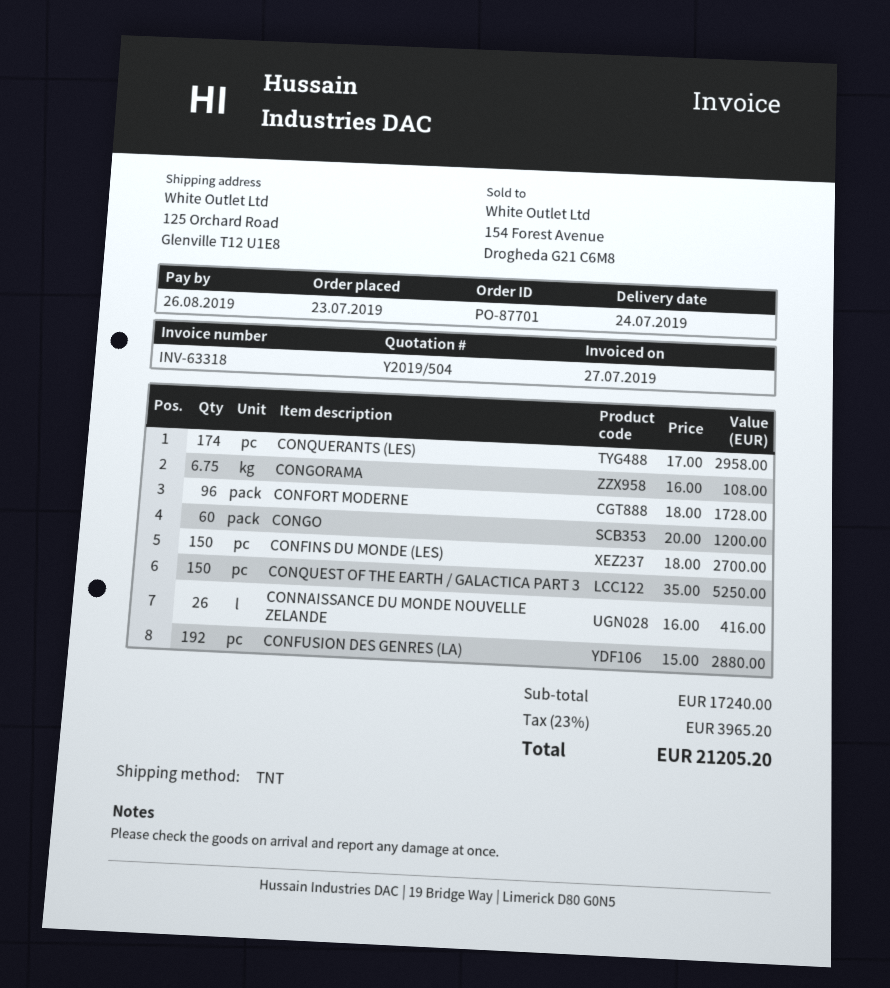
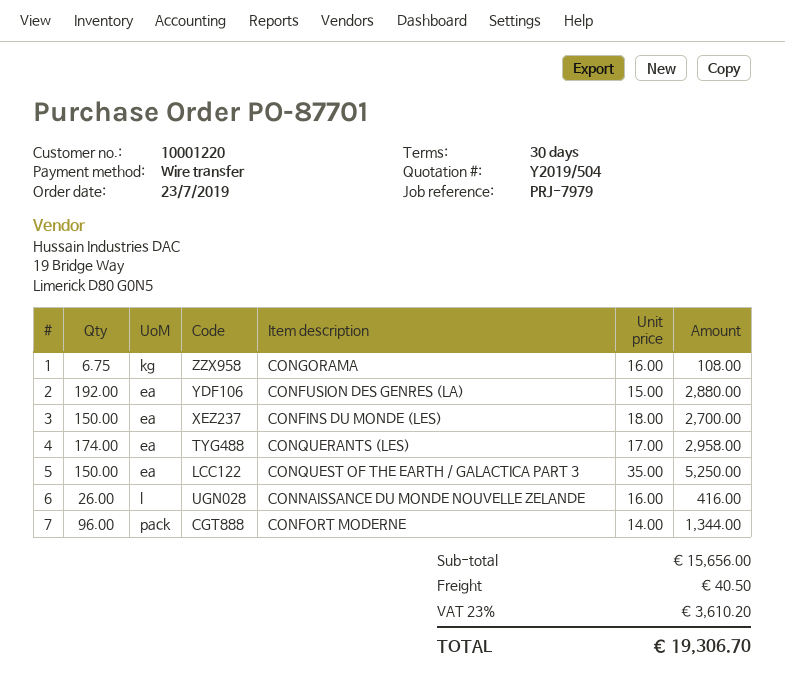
CONFORT MODERNE: 96 x 18.00 = 1728.00 -> 96 x 14.00 = 1344.00
CONGO: 60 x 20.00 = 1200.00 -> none
subtotal: 17240.00 -> 15656.00
shipping: none -> 40.50
tax: 23% = 3965.20 -> 23% = 3610.20
total: 21205.20 -> 19306.70

